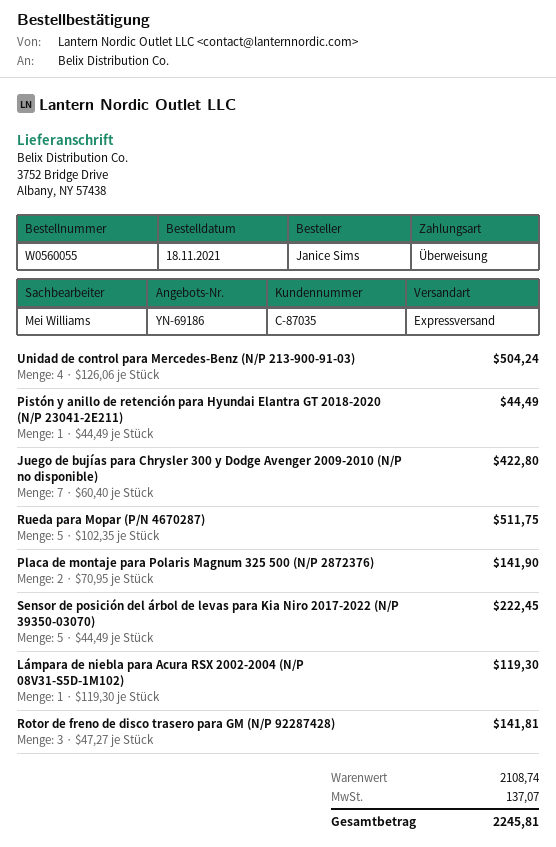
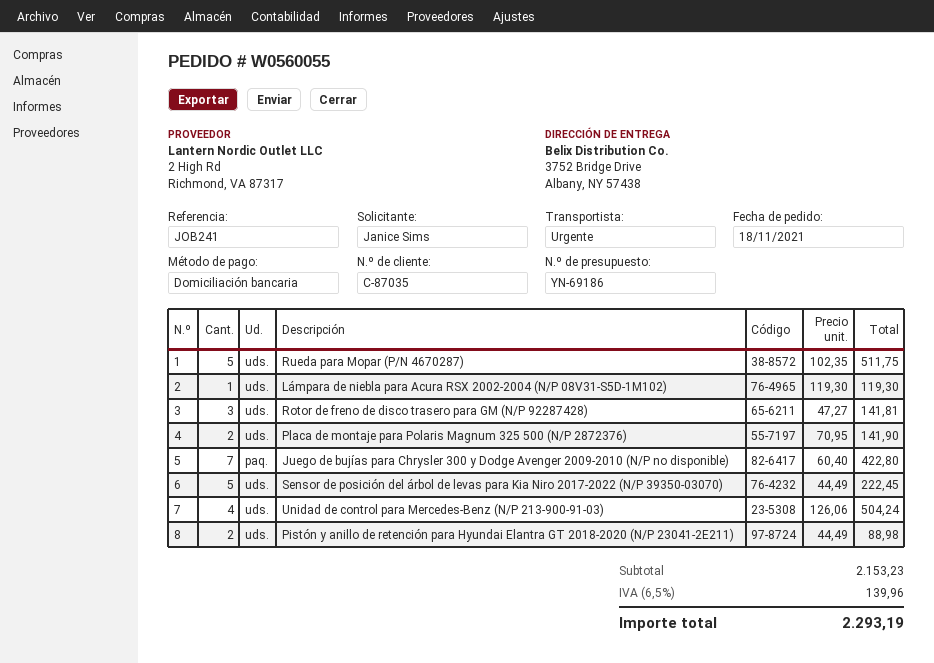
payment method: bank transfer -> direct debit
Pistón y anillo de retención para Hyundai Elantra GT 2018-2020 (N/P 23041-2E211): 1 x 44.49 = 44.49 -> 2 x 44.49 = 88.98
subtotal: 2108.74 -> 2153.23
tax: 137.07 -> 139.96
total: 2245.81 -> 2293.19

